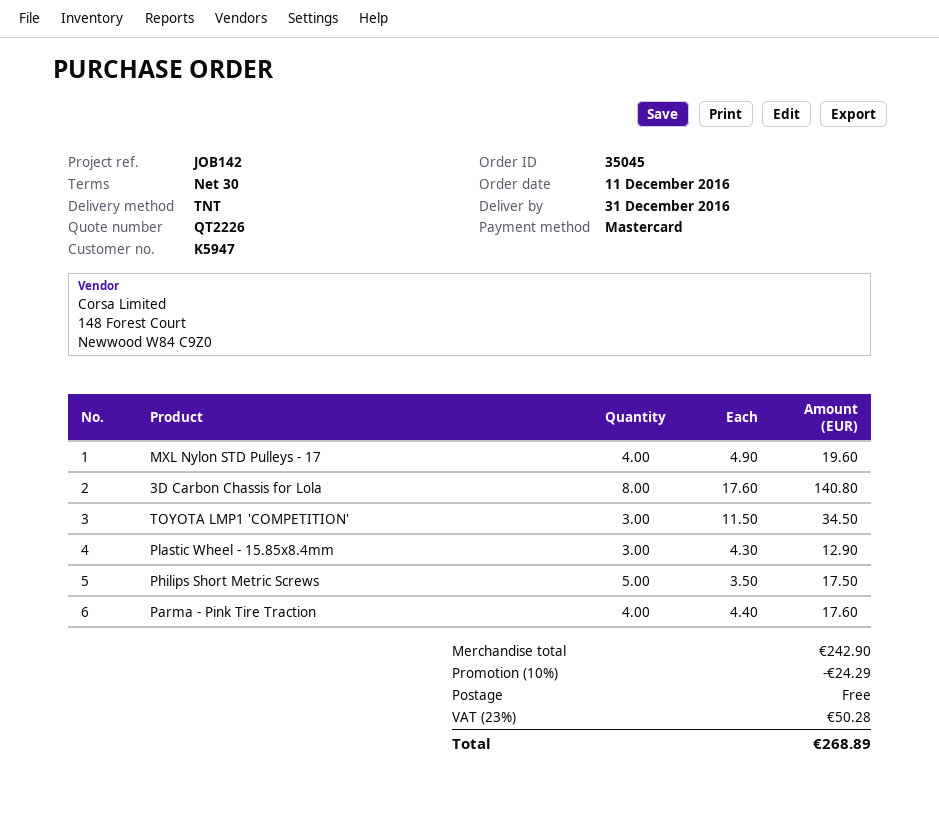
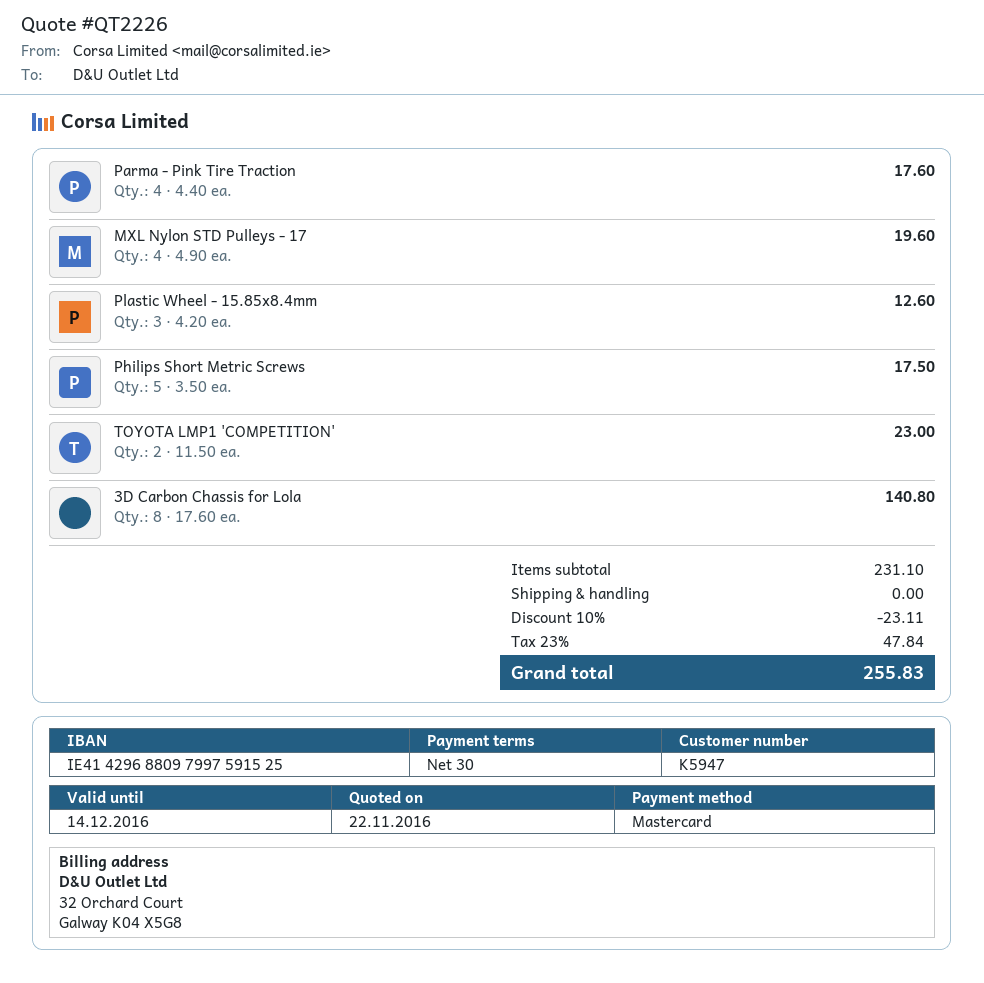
TOYOTA LMP1 'COMPETITION': 3 x 11.50 = 34.50 -> 2 x 11.50 = 23.00
Plastic Wheel - 15.85x8.4mm: 3 x 4.30 = 12.90 -> 3 x 4.20 = 12.60
subtotal: 242.90 -> 231.10
discount: 10% = 24.29 -> 10% = 23.11
tax: 23% = 50.28 -> 23% = 47.84
total: 268.89 -> 255.83

